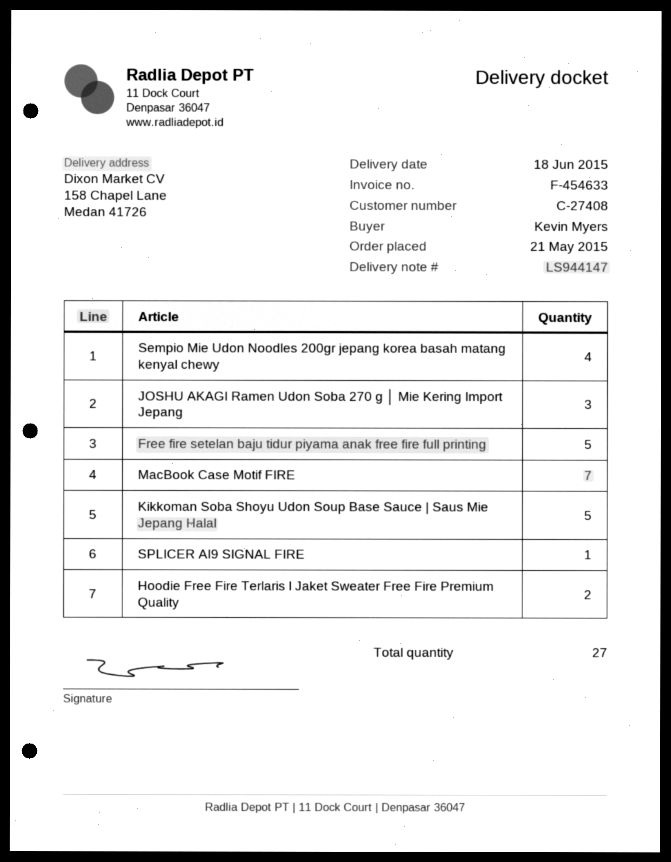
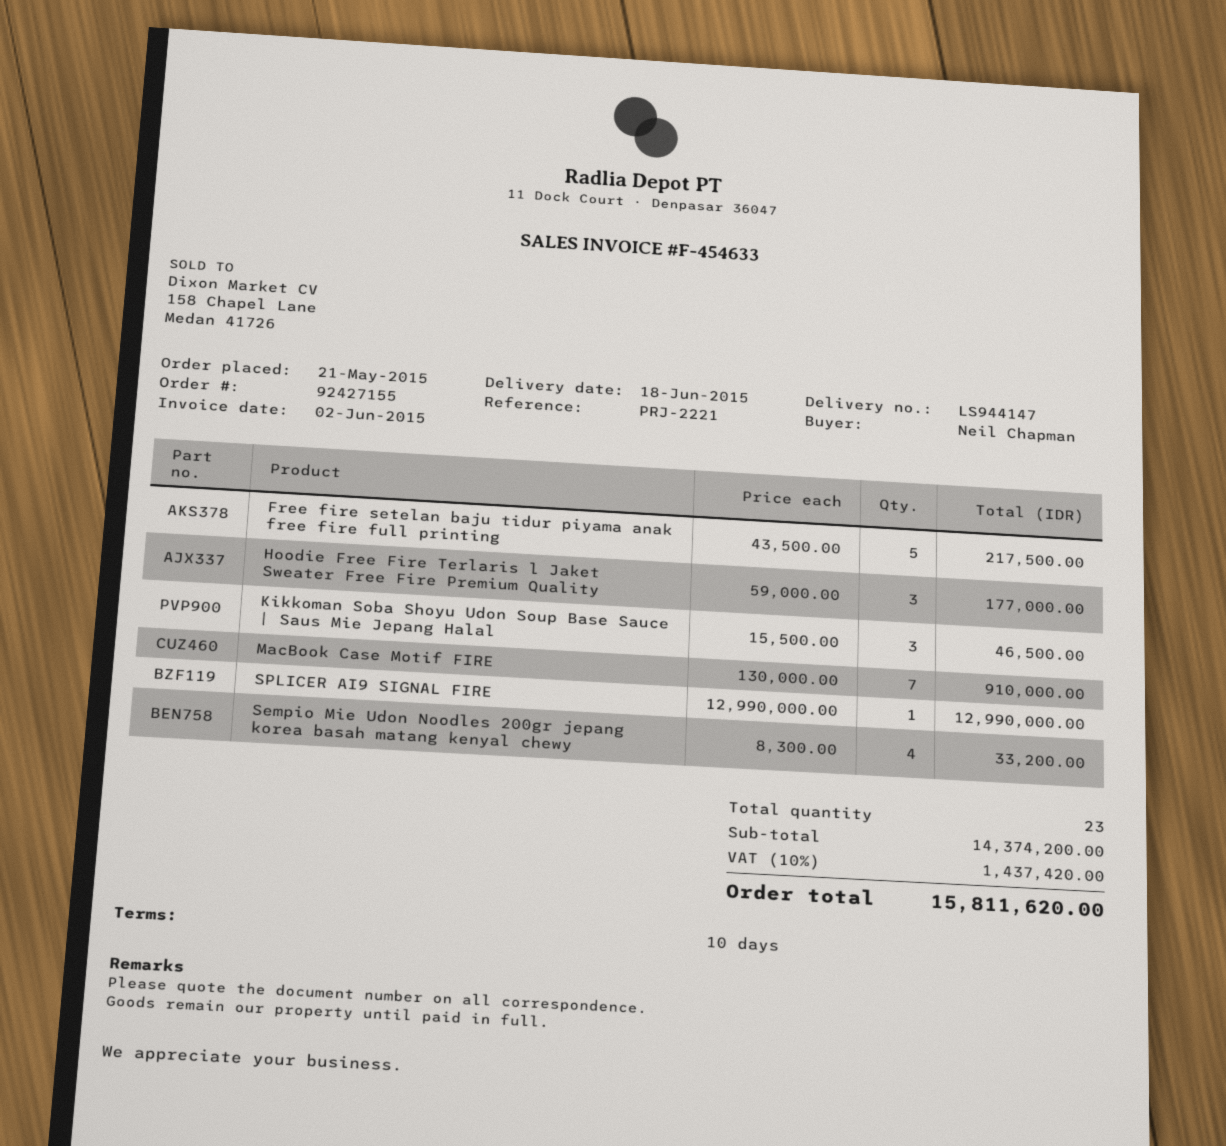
ordered by: Kevin Myers -> Neil Chapman
JOSHU AKAGI Ramen Udon Soba 270 g │ Mie Kering Import Jepang: 3 -> none
Kikkoman Soba Shoyu Udon Soup Base Sauce | Saus Mie Jepang Halal: 5 -> 3
Hoodie Free Fire Terlaris l Jaket Sweater Free Fire Premium Quality: 2 -> 3
total quantity: 27 -> 23

